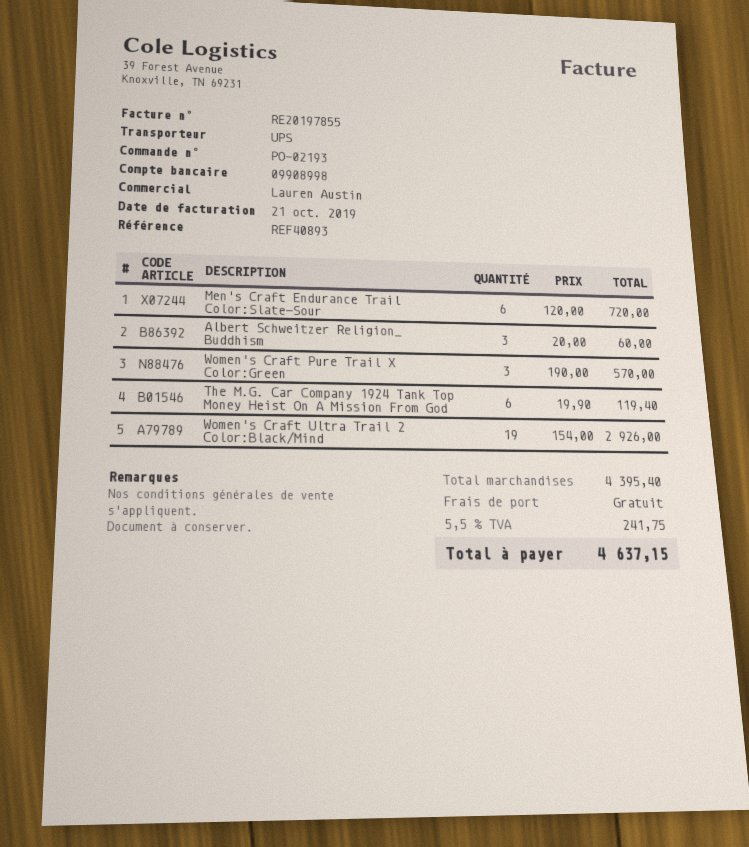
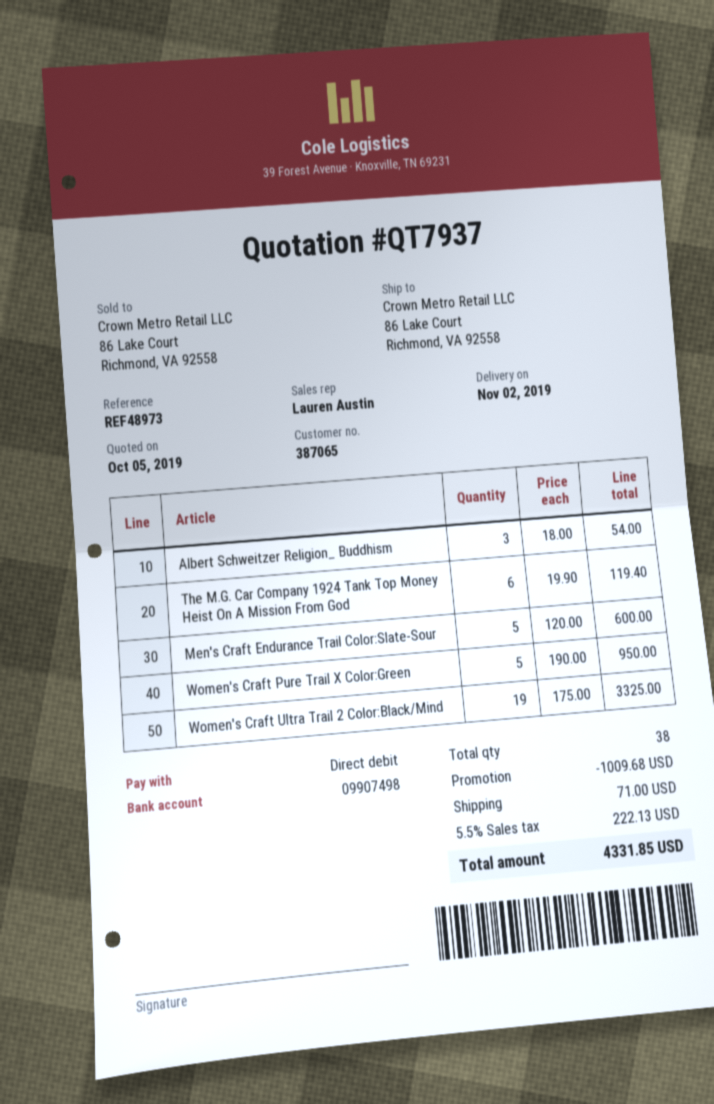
reference: REF40893 -> REF48973
bank account: 09908998 -> 09907498
Men's Craft Endurance Trail Color:Slate-Sour: 6 x 120.00 = 720.00 -> 5 x 120.00 = 600.00
Albert Schweitzer Religion_ Buddhism: 3 x 20.00 = 60.00 -> 3 x 18.00 = 54.00
Women's Craft Pure Trail X Color:Green: 3 x 190.00 = 570.00 -> 5 x 190.00 = 950.00
Women's Craft Ultra Trail 2 Color:Black/Mind: 19 x 154.00 = 2926.00 -> 19 x 175.00 = 3325.00
discount: none -> 1009.68
shipping: 0.00 -> 71.00
tax: 5.5% = 241.75 -> 5.5% = 222.13
total: 4637.15 -> 4331.85

